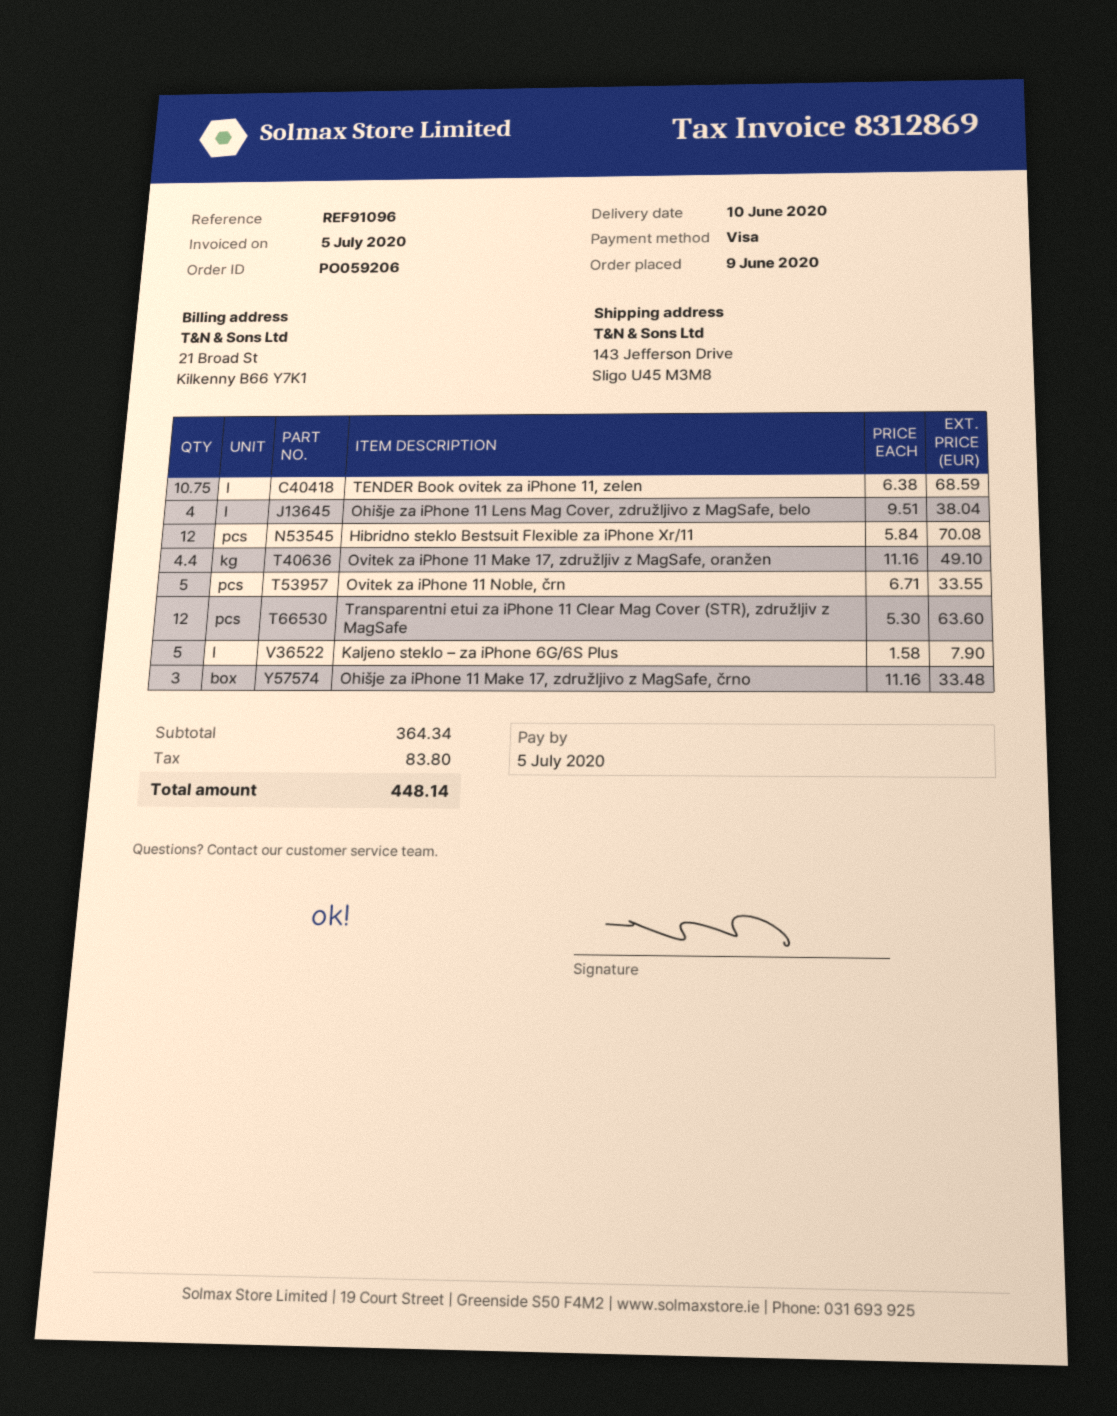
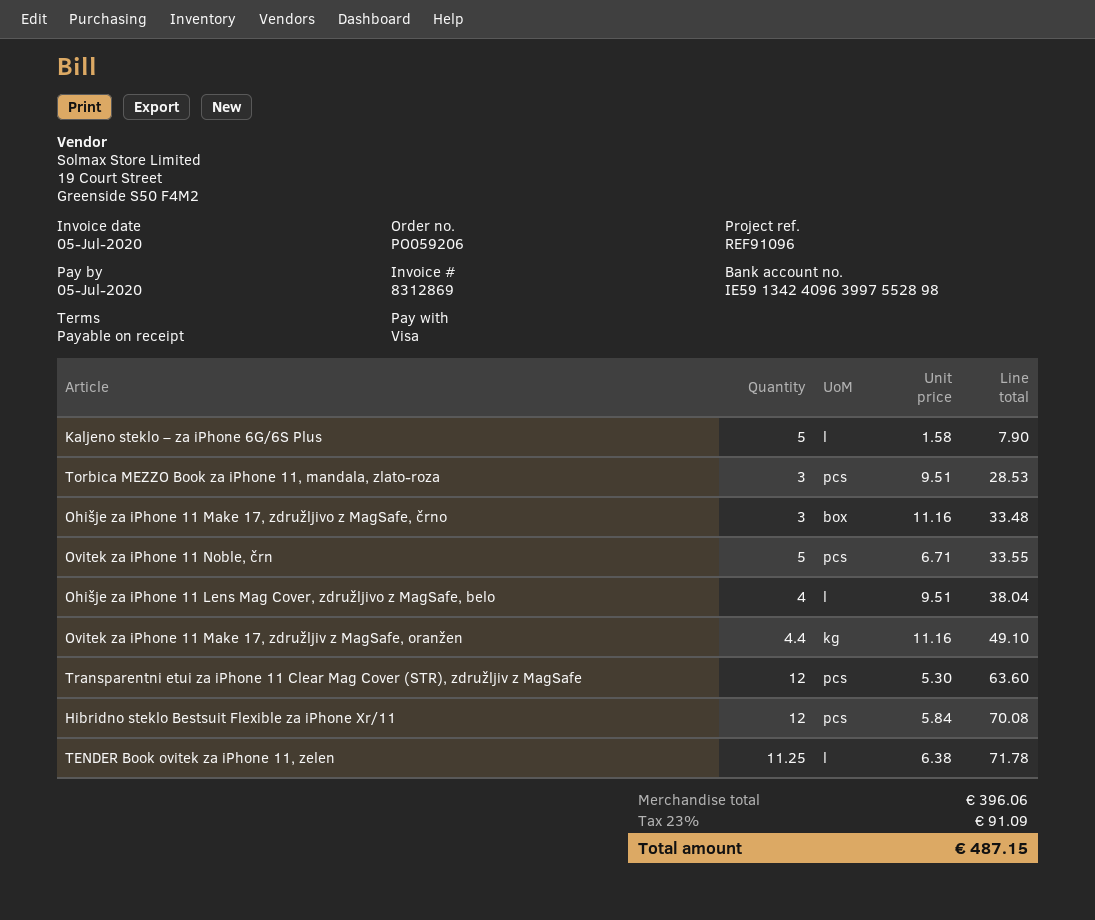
TENDER Book ovitek za iPhone 11, zelen: 10.75 x 6.38 = 68.59 -> 11.25 x 6.38 = 71.78
Torbica MEZZO Book za iPhone 11, mandala, zlato-roza: none -> 3 x 9.51 = 28.53
subtotal: 364.34 -> 396.06
tax: 83.80 -> 91.09
total: 448.14 -> 487.15

